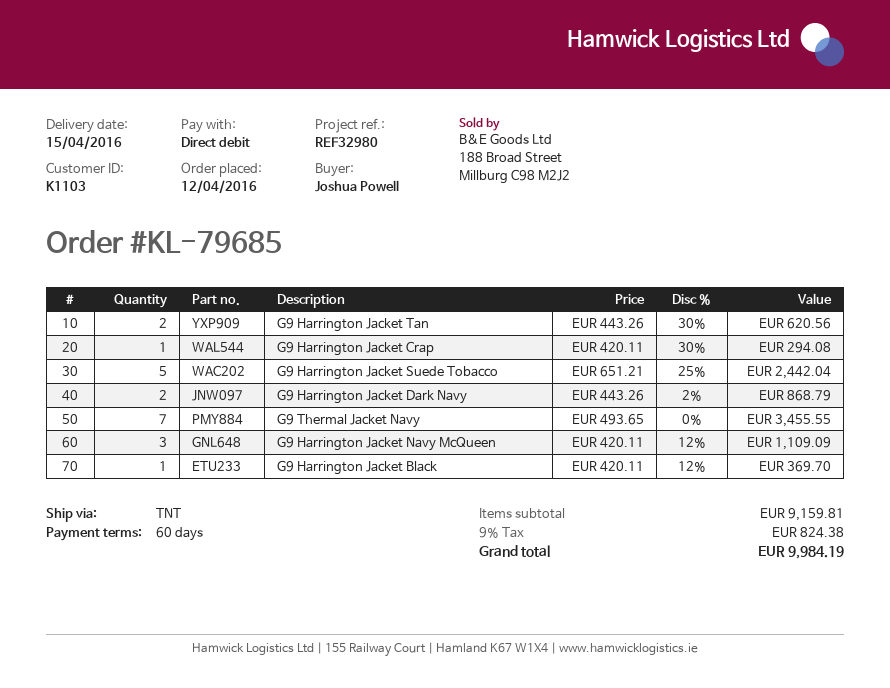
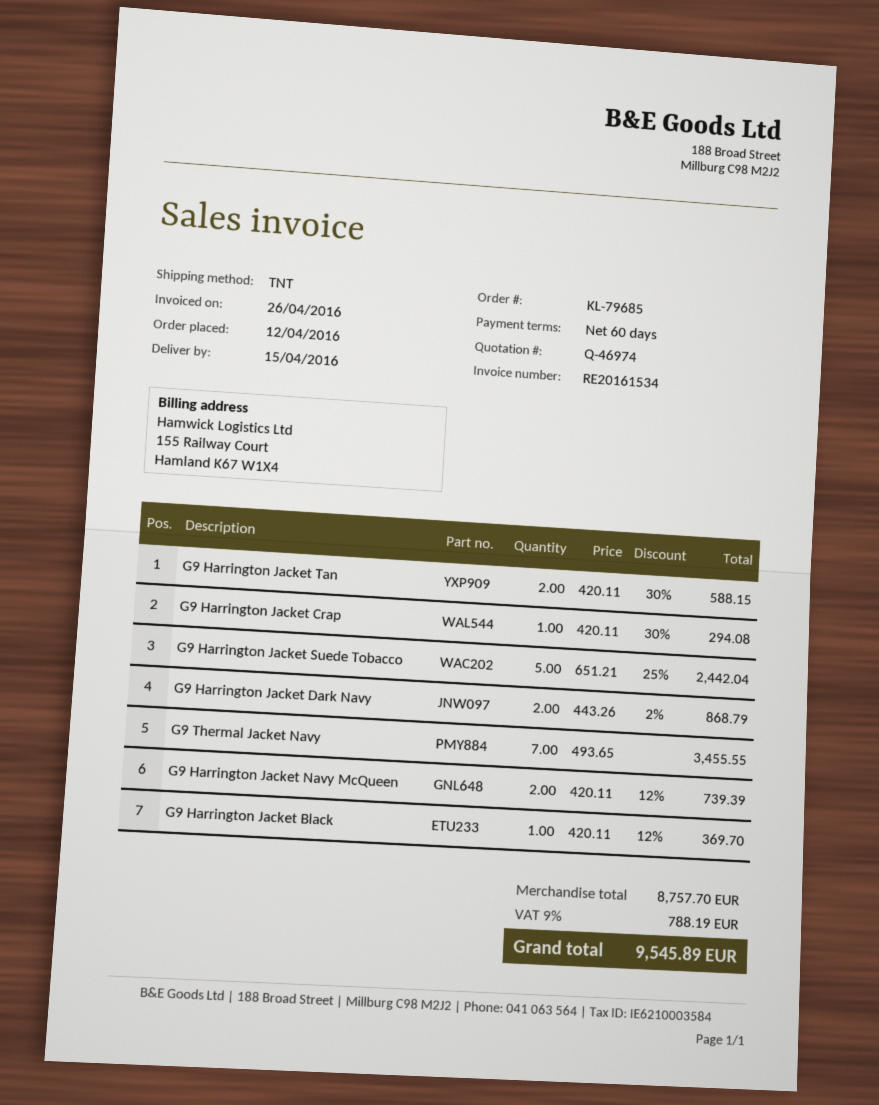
G9 Harrington Jacket Tan: 2 x 443.26 - 30% = 620.56 -> 2 x 420.11 - 30% = 588.15
G9 Harrington Jacket Navy McQueen: 3 x 420.11 - 12% = 1109.09 -> 2 x 420.11 - 12% = 739.39
subtotal: 9159.81 -> 8757.70
tax: 9% = 824.38 -> 9% = 788.19
total: 9984.19 -> 9545.89

